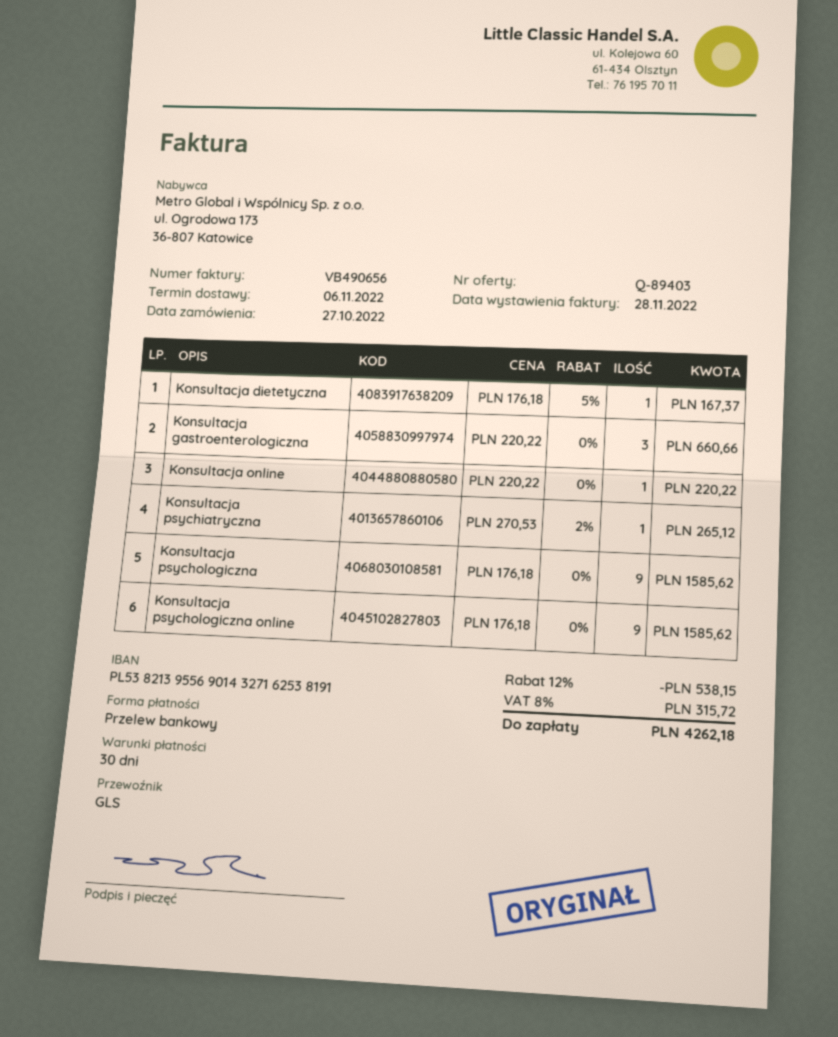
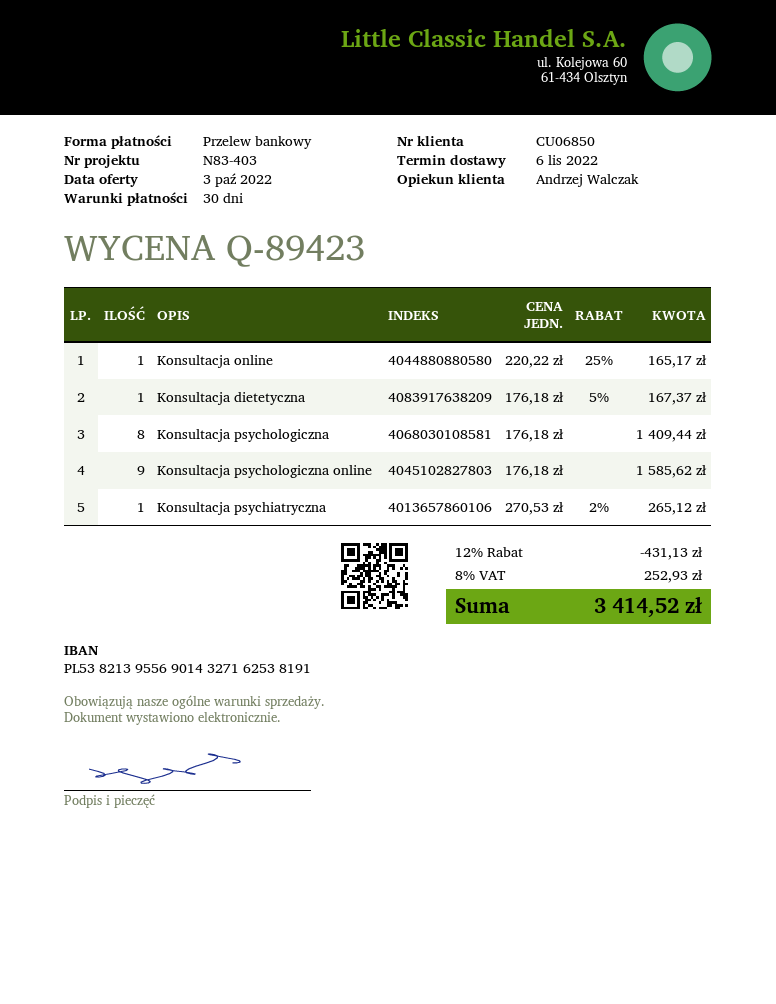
quote number: Q-89403 -> Q-89423
Konsultacja gastroenterologiczna: 3 x 220.22 = 660.66 -> none
Konsultacja online: 1 x 220.22 = 220.22 -> 1 x 220.22 - 25% = 165.17
Konsultacja psychologiczna: 9 x 176.18 = 1585.62 -> 8 x 176.18 = 1409.44
discount: 12% = 538.15 -> 12% = 431.13
tax: 8% = 315.72 -> 8% = 252.93
total: 4262.18 -> 3414.52

